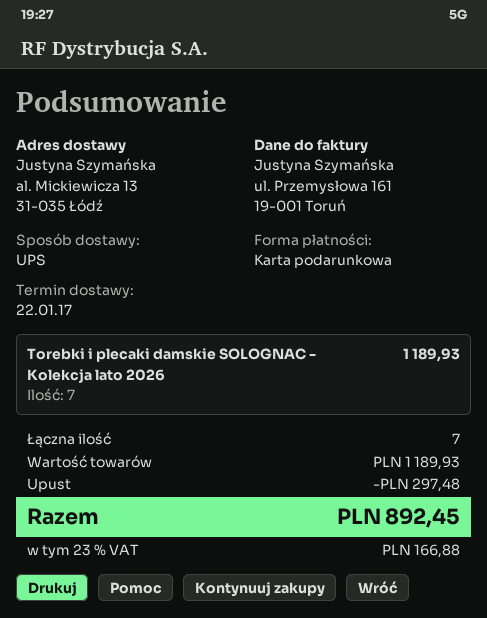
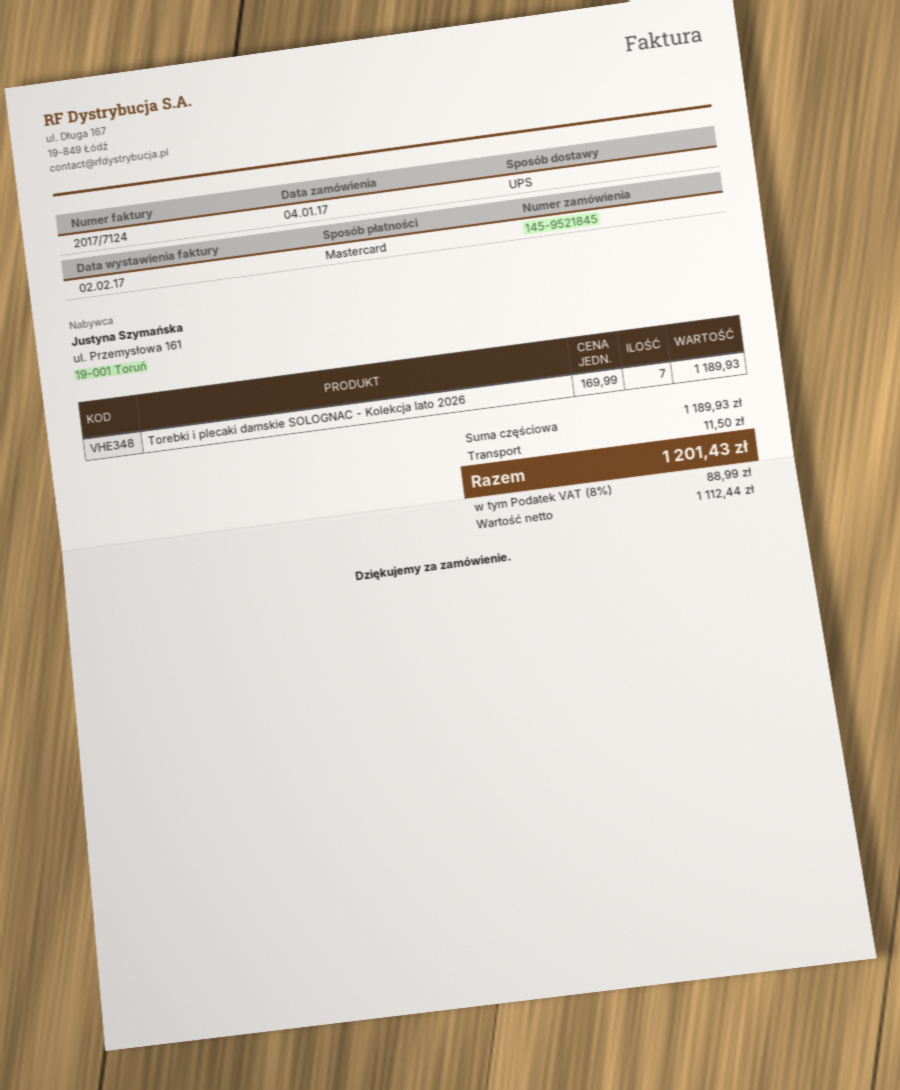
payment method: gift card -> Mastercard
discount: 297.48 -> none
shipping: none -> 11.50
tax: 23% = 166.88 -> 8% = 88.99
total: 892.45 -> 1201.43

